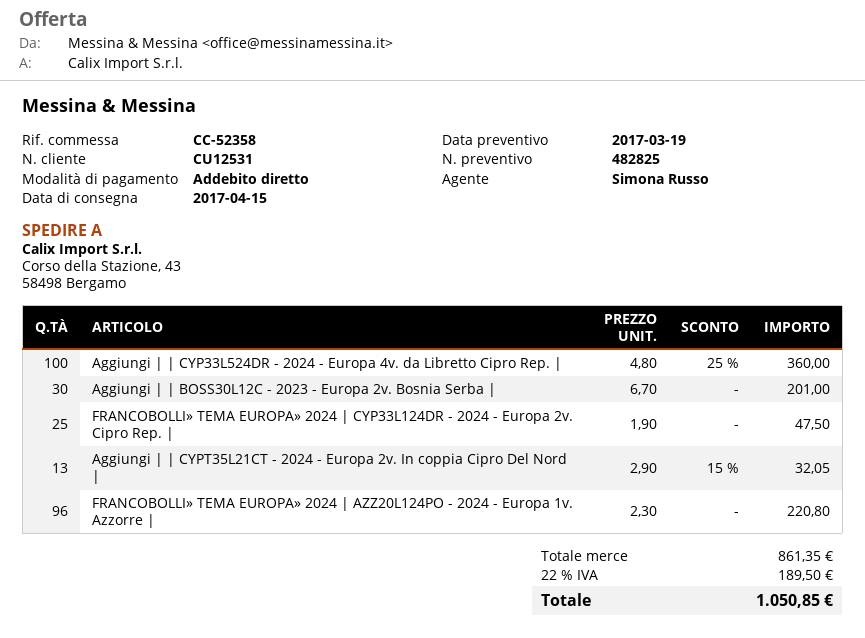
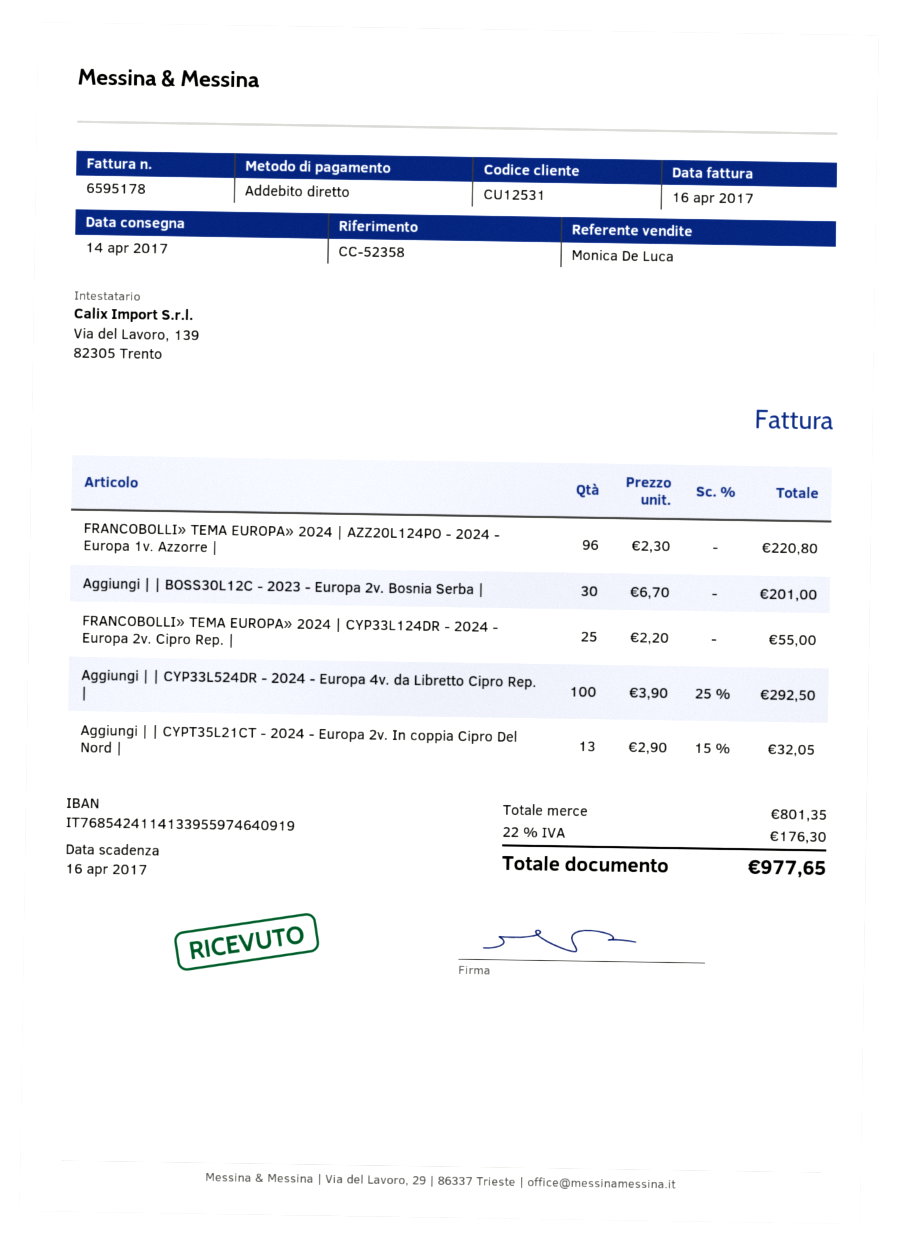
delivery date: 2017-04-15 -> 2017-04-14
sales rep: Simona Russo -> Monica De Luca
Aggiungi | | CYP33L524DR - 2024 - Europa 4v. da Libretto Cipro Rep. |: 100 x 4.80 - 25% = 360.00 -> 100 x 3.90 - 25% = 292.50
FRANCOBOLLI» TEMA EUROPA» 2024 | CYP33L124DR - 2024 - Europa 2v. Cipro Rep. |: 25 x 1.90 = 47.50 -> 25 x 2.20 = 55.00
subtotal: 861.35 -> 801.35
tax: 22% = 189.50 -> 22% = 176.30
total: 1050.85 -> 977.65

